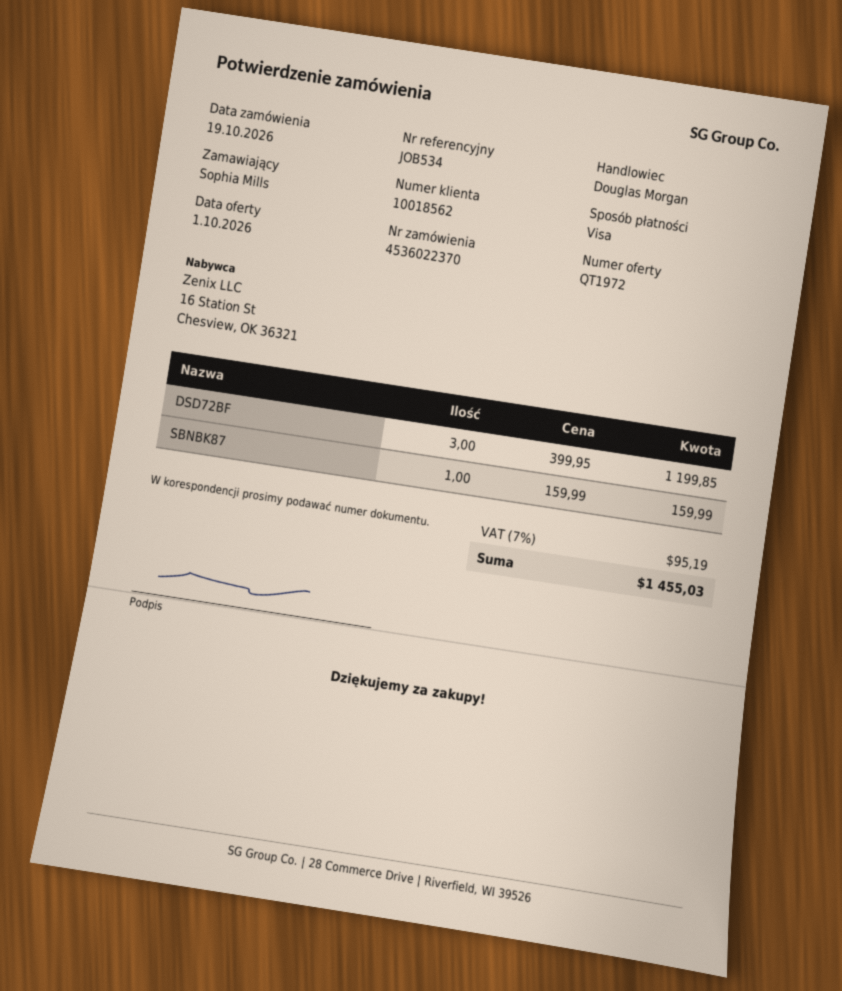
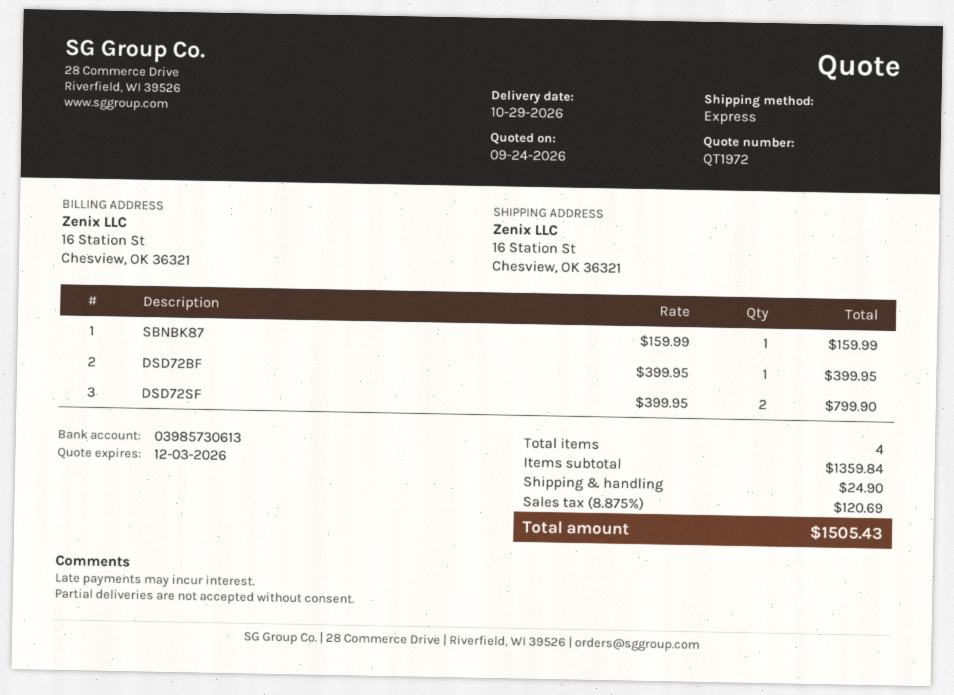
quote date: 2026-10-01 -> 2026-09-24
DSD72BF: 3 x 399.95 = 1199.85 -> 1 x 399.95 = 399.95
DSD72SF: none -> 2 x 399.95 = 799.90
shipping: none -> 24.90
tax: 7% = 95.19 -> 8.875% = 120.69
total: 1455.03 -> 1505.43

